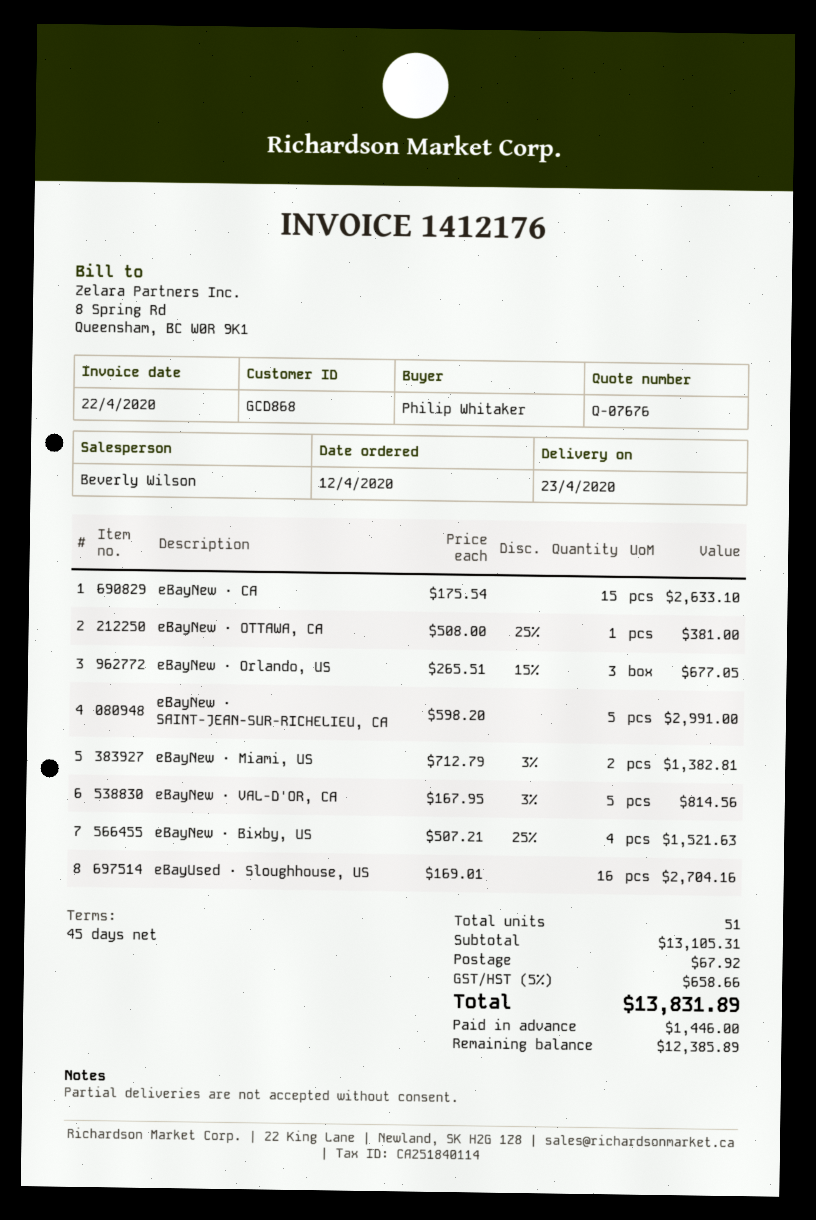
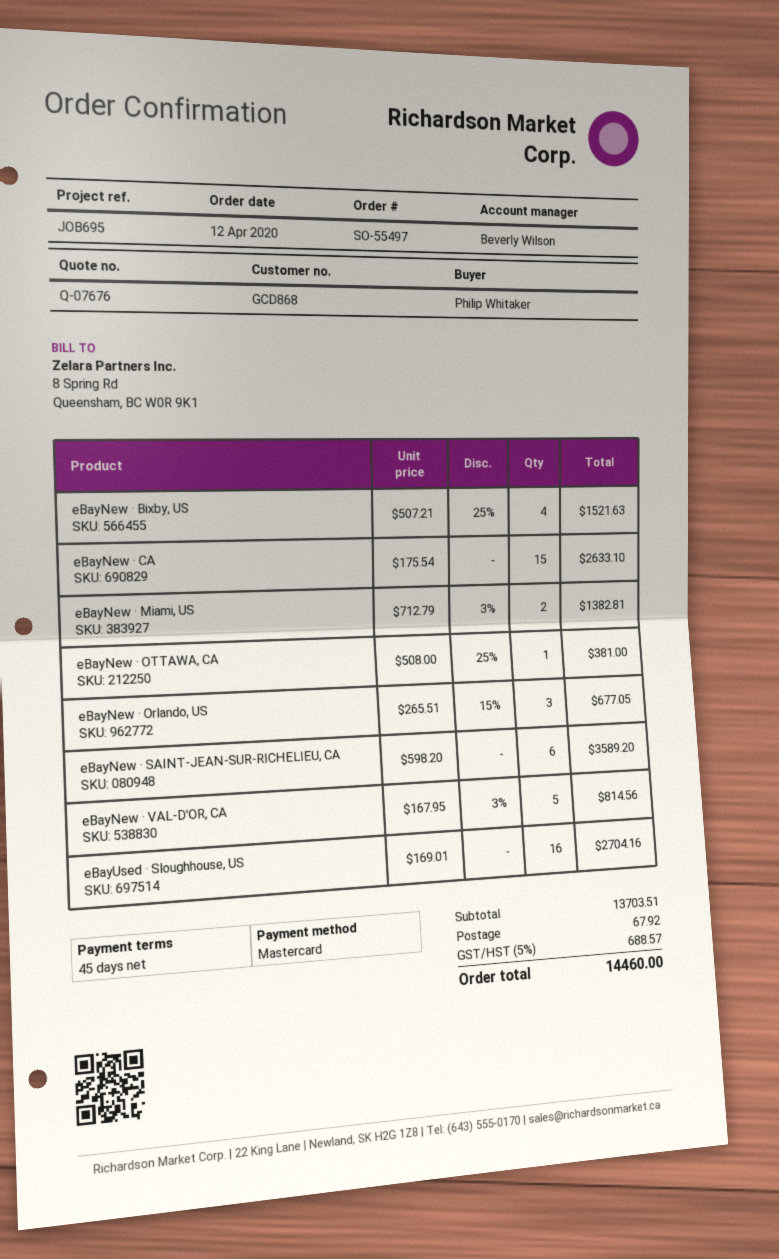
eBayNew · SAINT-JEAN-SUR-RICHELIEU, CA: 5 x 598.20 = 2991.00 -> 6 x 598.20 = 3589.20
subtotal: 13105.31 -> 13703.51
tax: 5% = 658.66 -> 5% = 688.57
total: 13831.89 -> 14460.00

